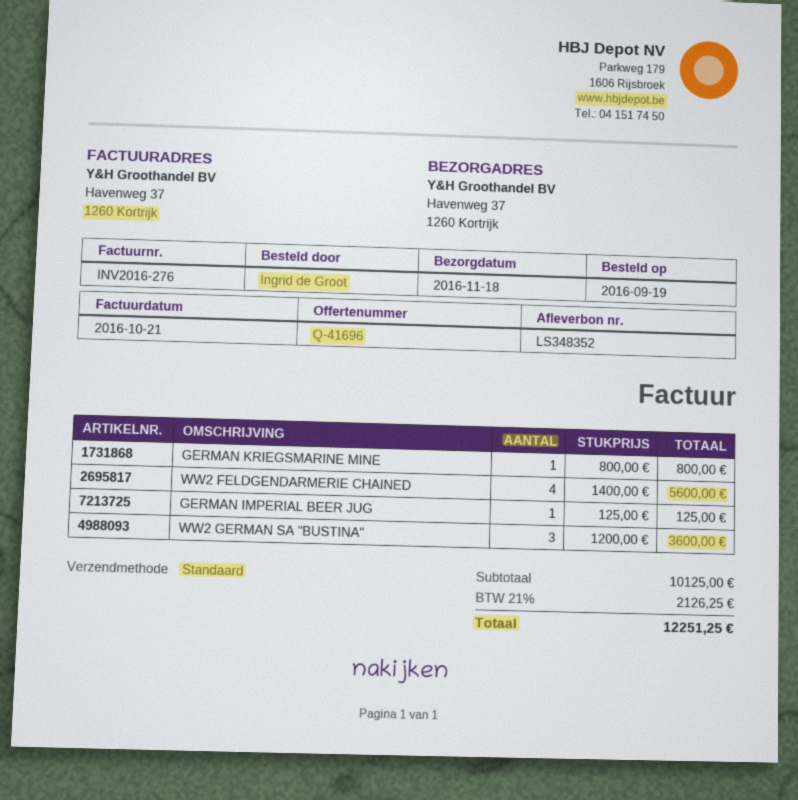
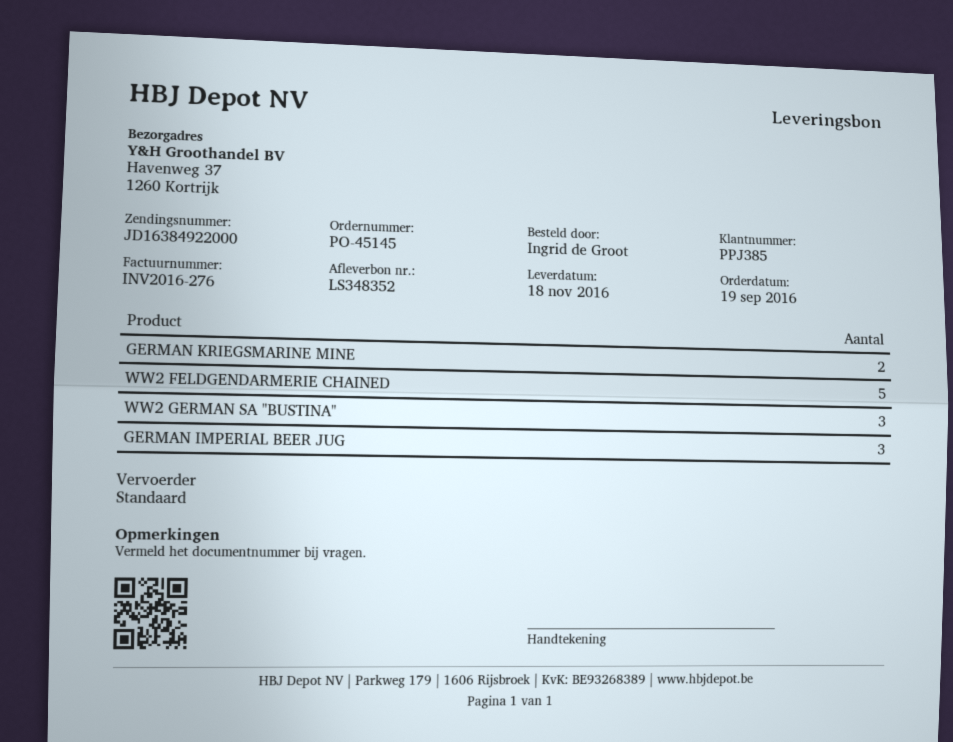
GERMAN KRIEGSMARINE MINE: 1 -> 2
WW2 FELDGENDARMERIE CHAINED: 4 -> 5
GERMAN IMPERIAL BEER JUG: 1 -> 3

